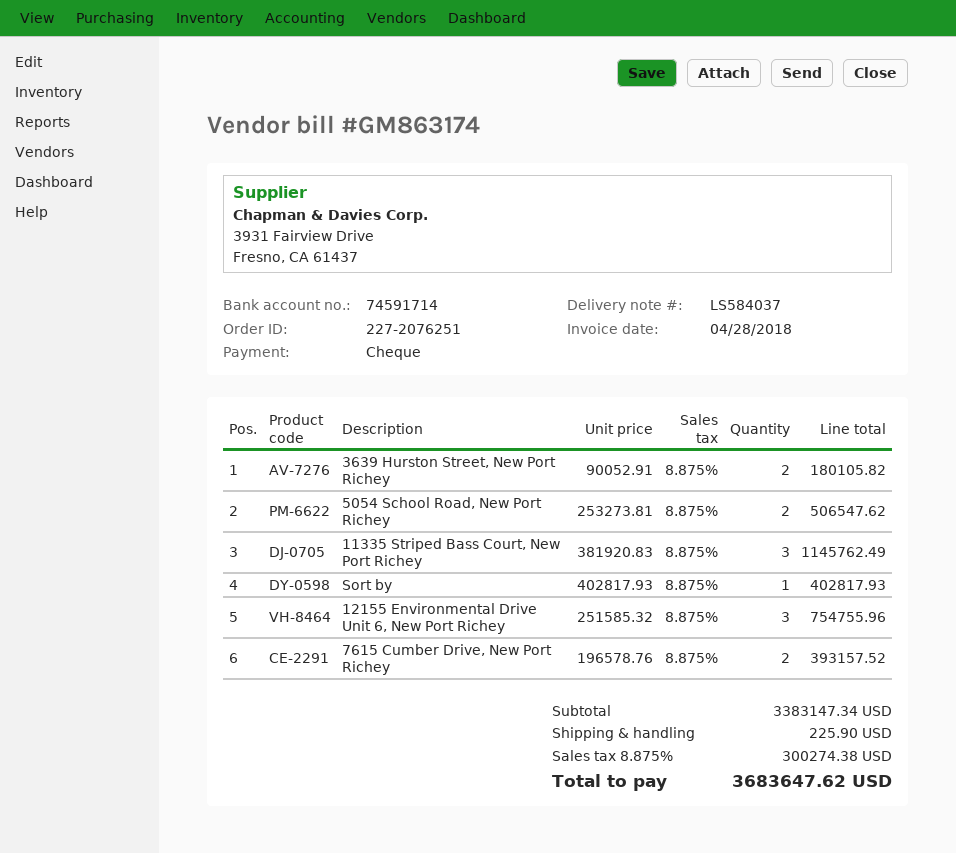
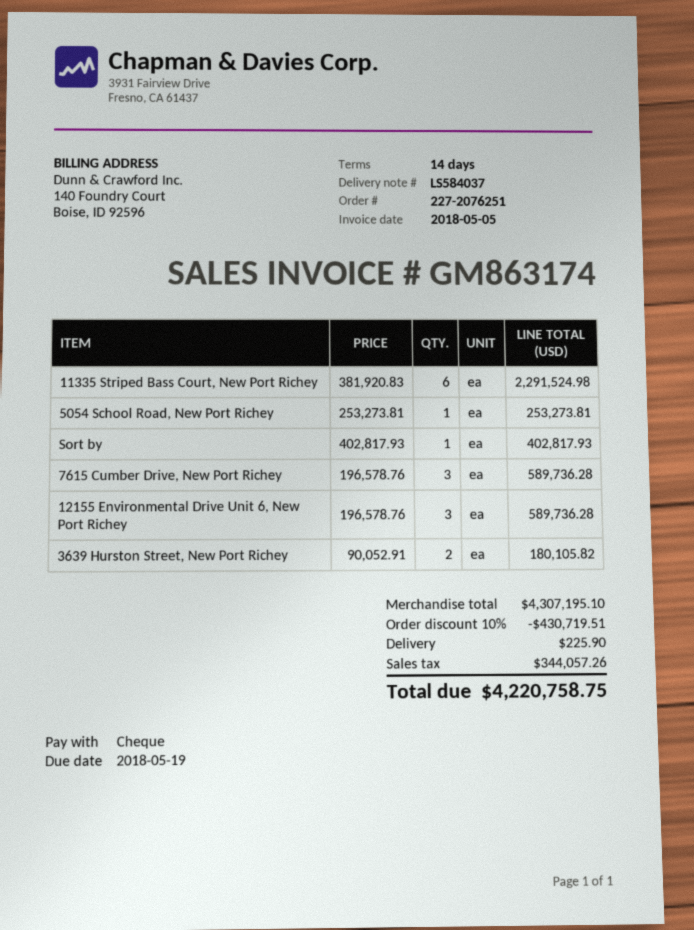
invoice date: 2018-04-28 -> 2018-05-05
5054 School Road, New Port Richey: 2 x 253273.81 = 506547.62 -> 1 x 253273.81 = 253273.81
11335 Striped Bass Court, New Port Richey: 3 x 381920.83 = 1145762.49 -> 6 x 381920.83 = 2291524.98
12155 Environmental Drive Unit 6, New Port Richey: 3 x 251585.32 = 754755.96 -> 3 x 196578.76 = 589736.28
7615 Cumber Drive, New Port Richey: 2 x 196578.76 = 393157.52 -> 3 x 196578.76 = 589736.28
subtotal: 3383147.34 -> 4307195.10
discount: none -> 10% = 430719.51
tax: 300274.38 -> 344057.26
total: 3683647.62 -> 4220758.75

